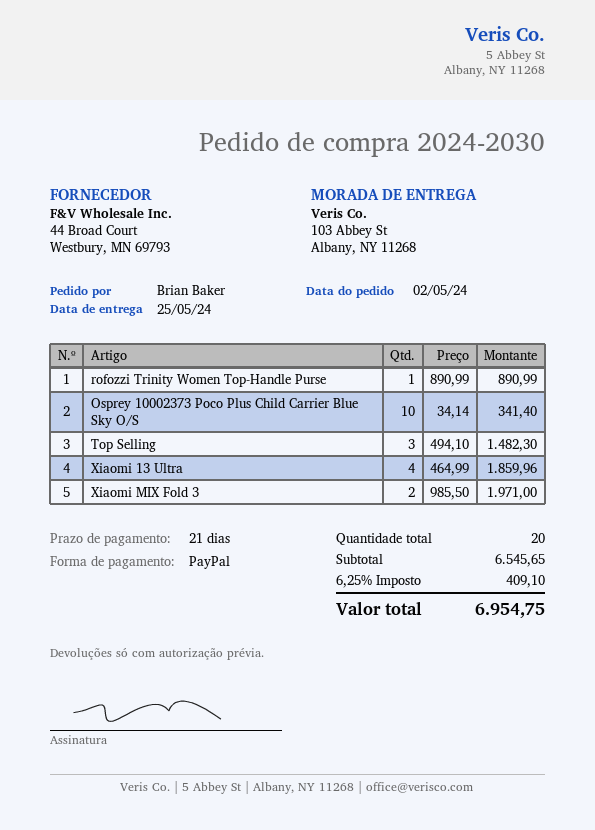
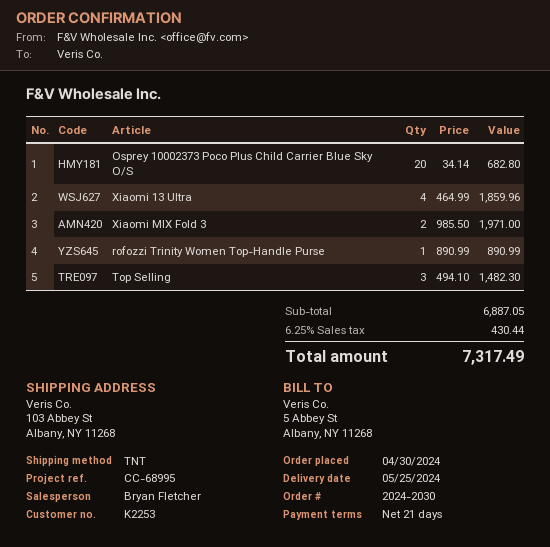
order date: 2024-05-02 -> 2024-04-30
Osprey 10002373 Poco Plus Child Carrier Blue Sky O/S: 10 x 34.14 = 341.40 -> 20 x 34.14 = 682.80
subtotal: 6545.65 -> 6887.05
tax: 6.25% = 409.10 -> 6.25% = 430.44
total: 6954.75 -> 7317.49

